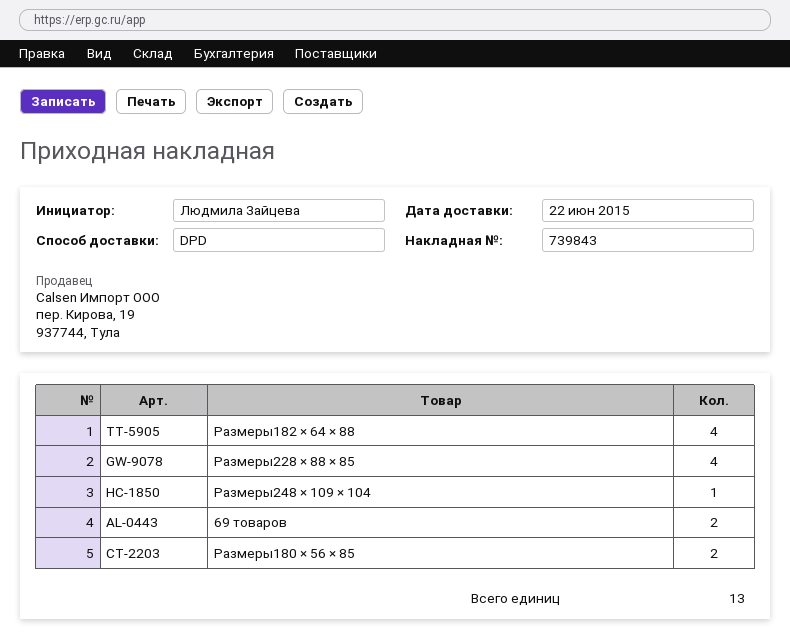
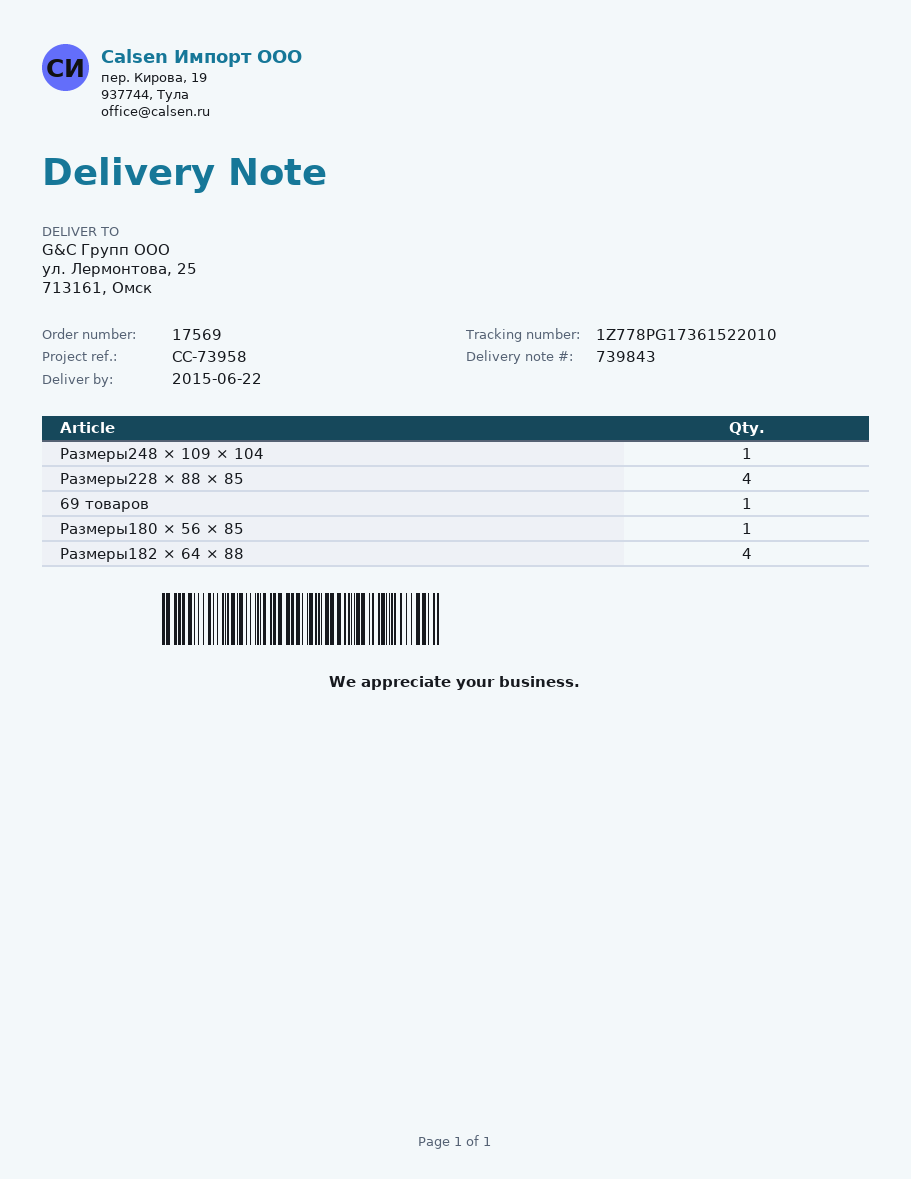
69 товаров: 2 -> 1
Размеры180 × 56 × 85: 2 -> 1

